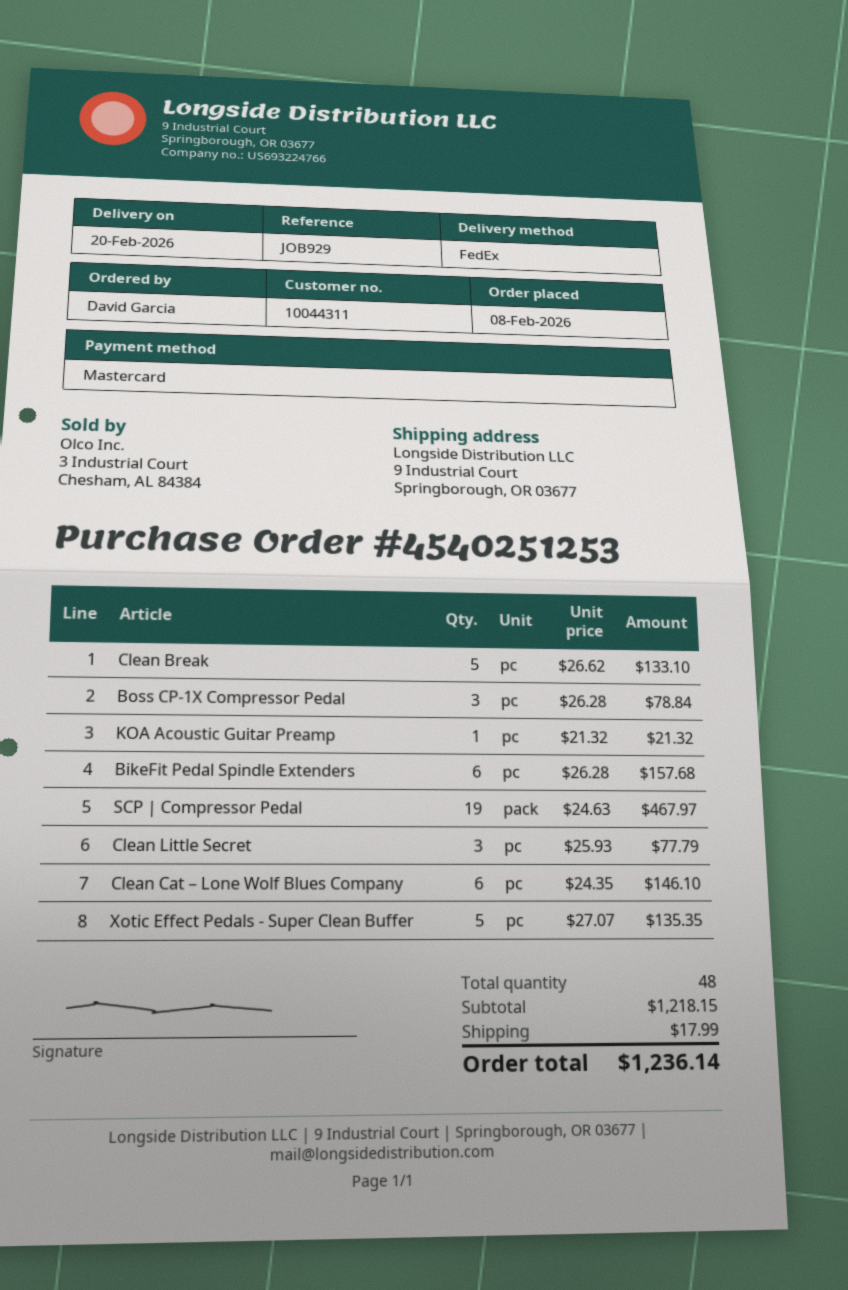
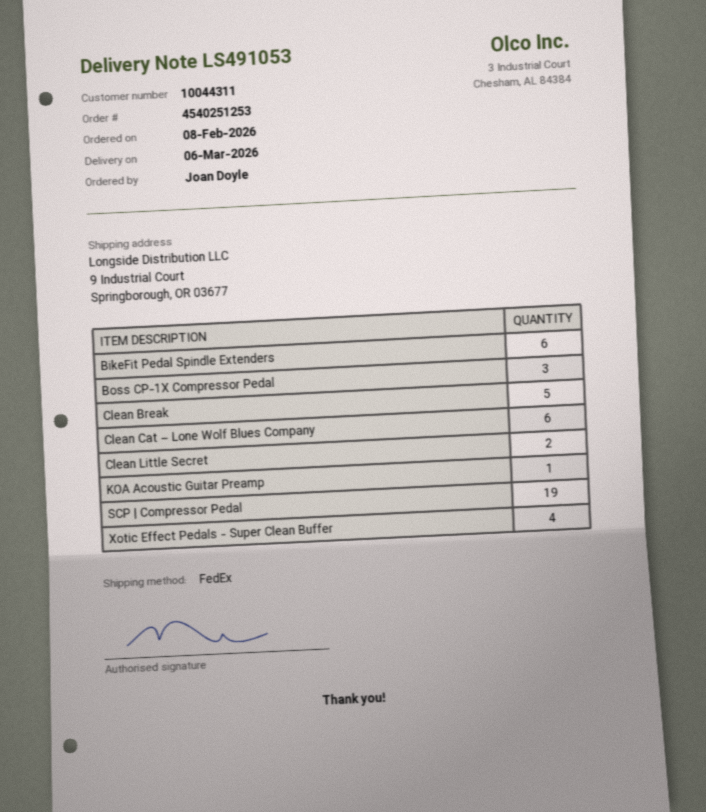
delivery date: 2026-02-20 -> 2026-03-06
ordered by: David Garcia -> Joan Doyle
Clean Little Secret: 3 -> 2
Xotic Effect Pedals - Super Clean Buffer: 5 -> 4

